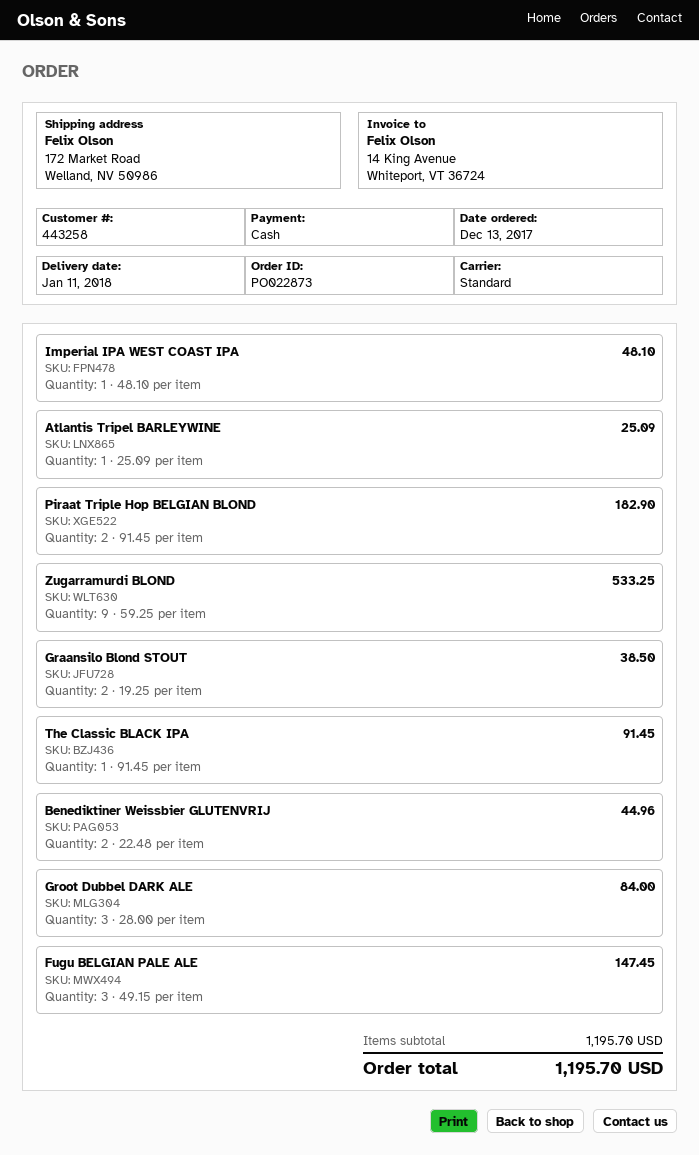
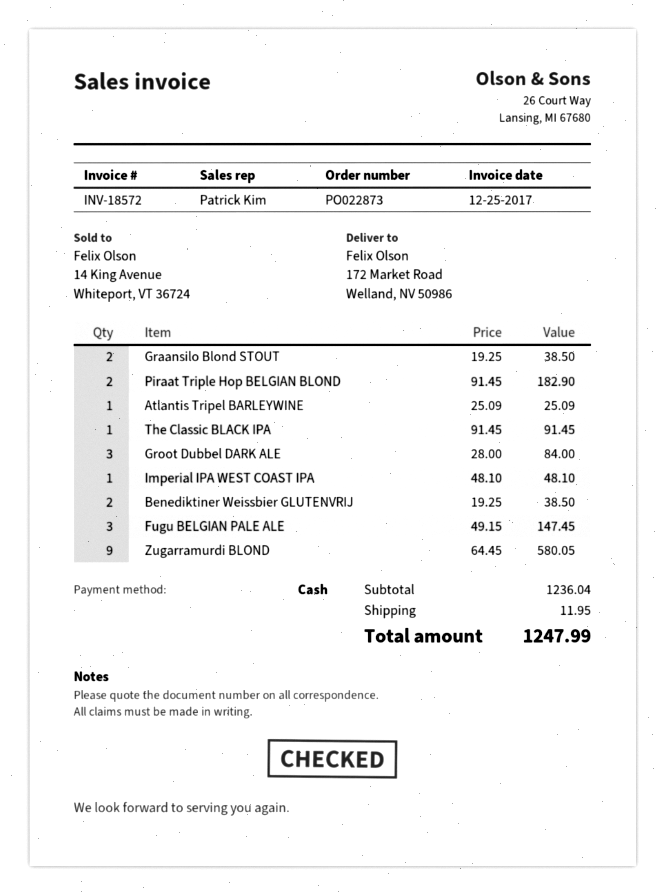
Zugarramurdi BLOND: 9 x 59.25 = 533.25 -> 9 x 64.45 = 580.05
Benediktiner Weissbier GLUTENVRIJ: 2 x 22.48 = 44.96 -> 2 x 19.25 = 38.50
subtotal: 1195.70 -> 1236.04
shipping: none -> 11.95
total: 1195.70 -> 1247.99

